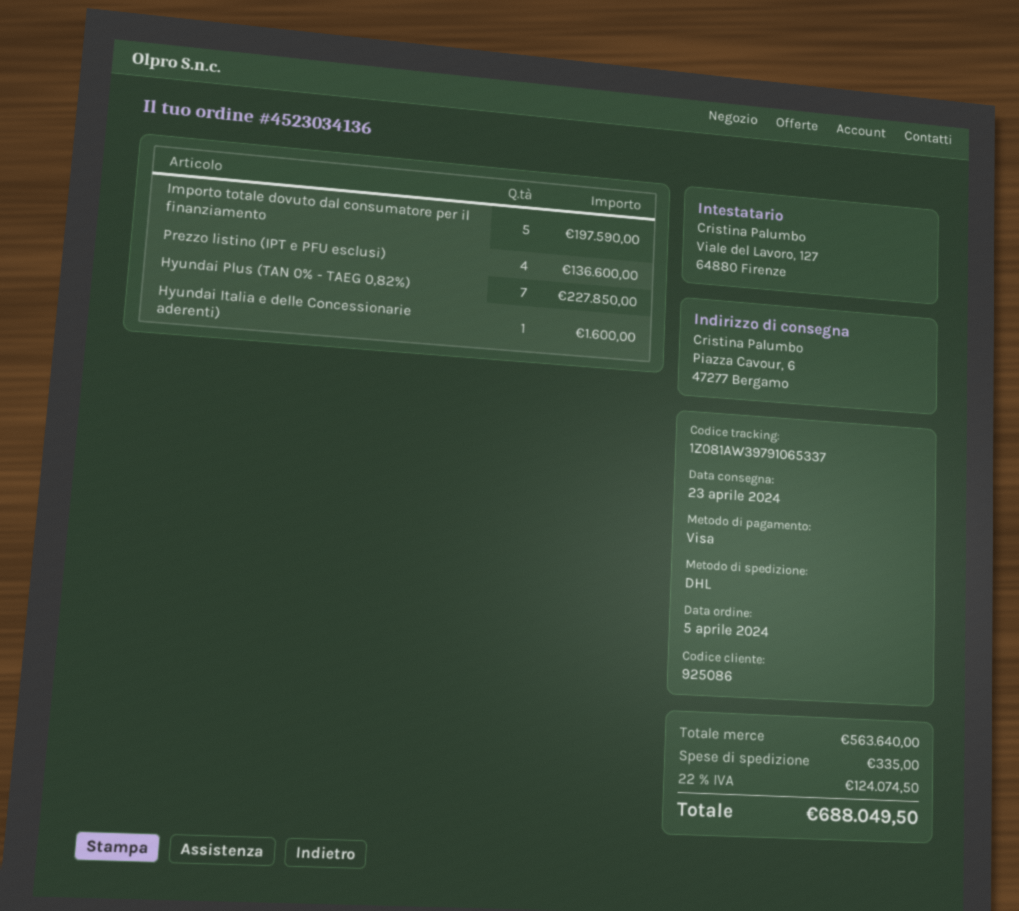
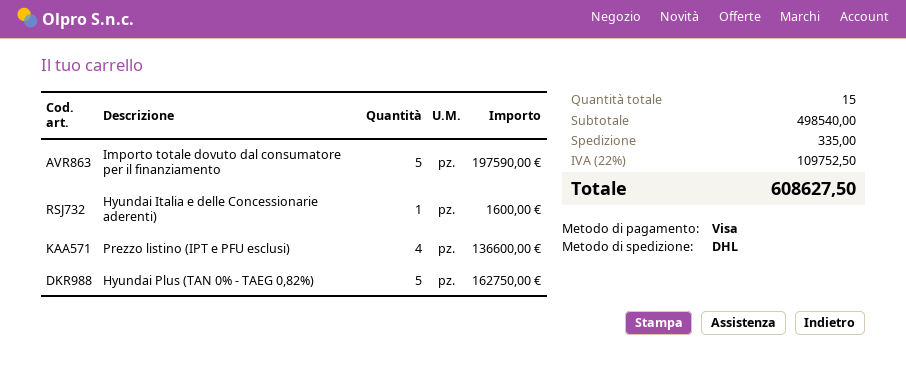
Hyundai Plus (TAN 0% - TAEG 0,82%): 7 for 227850.00 -> 5 for 162750.00
subtotal: 563640.00 -> 498540.00
tax: 22% = 124074.50 -> 22% = 109752.50
total: 688049.50 -> 608627.50

